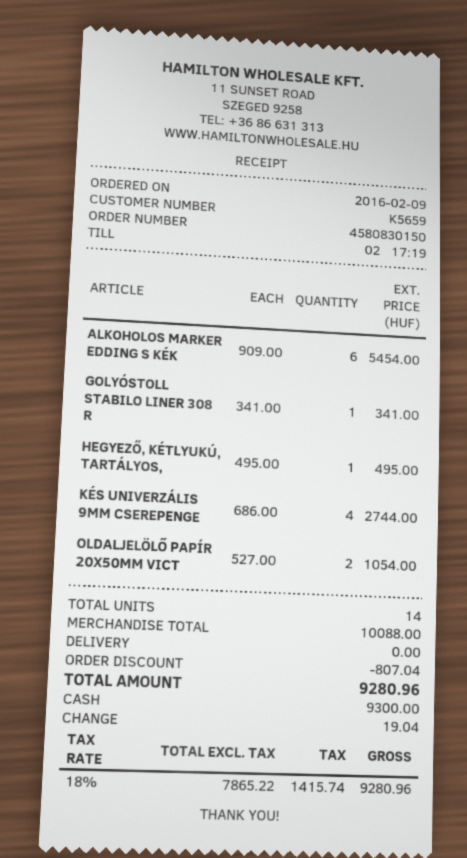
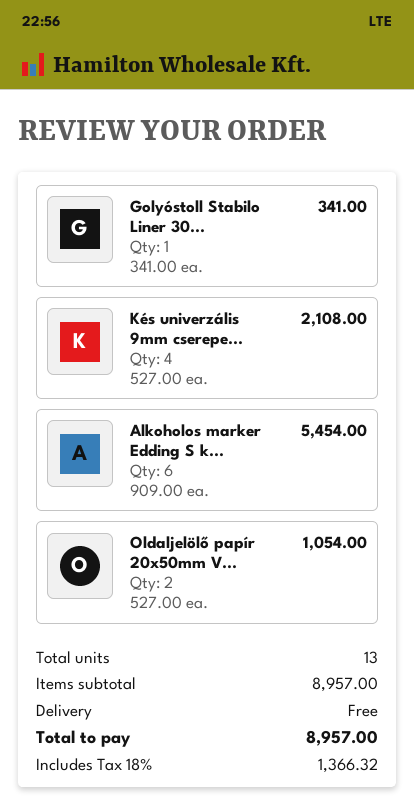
HEGYEZŐ, KÉTLYUKÚ, TARTÁLYOS,: 1 x 495.00 = 495.00 -> none
KÉS UNIVERZÁLIS 9MM CSEREPENGE: 4 x 686.00 = 2744.00 -> 4 x 527.00 = 2108.00
total quantity: 14 -> 13
subtotal: 10088.00 -> 8957.00
discount: 807.04 -> none
tax: 18% = 1415.74 -> 18% = 1366.32
total: 9280.96 -> 8957.00

